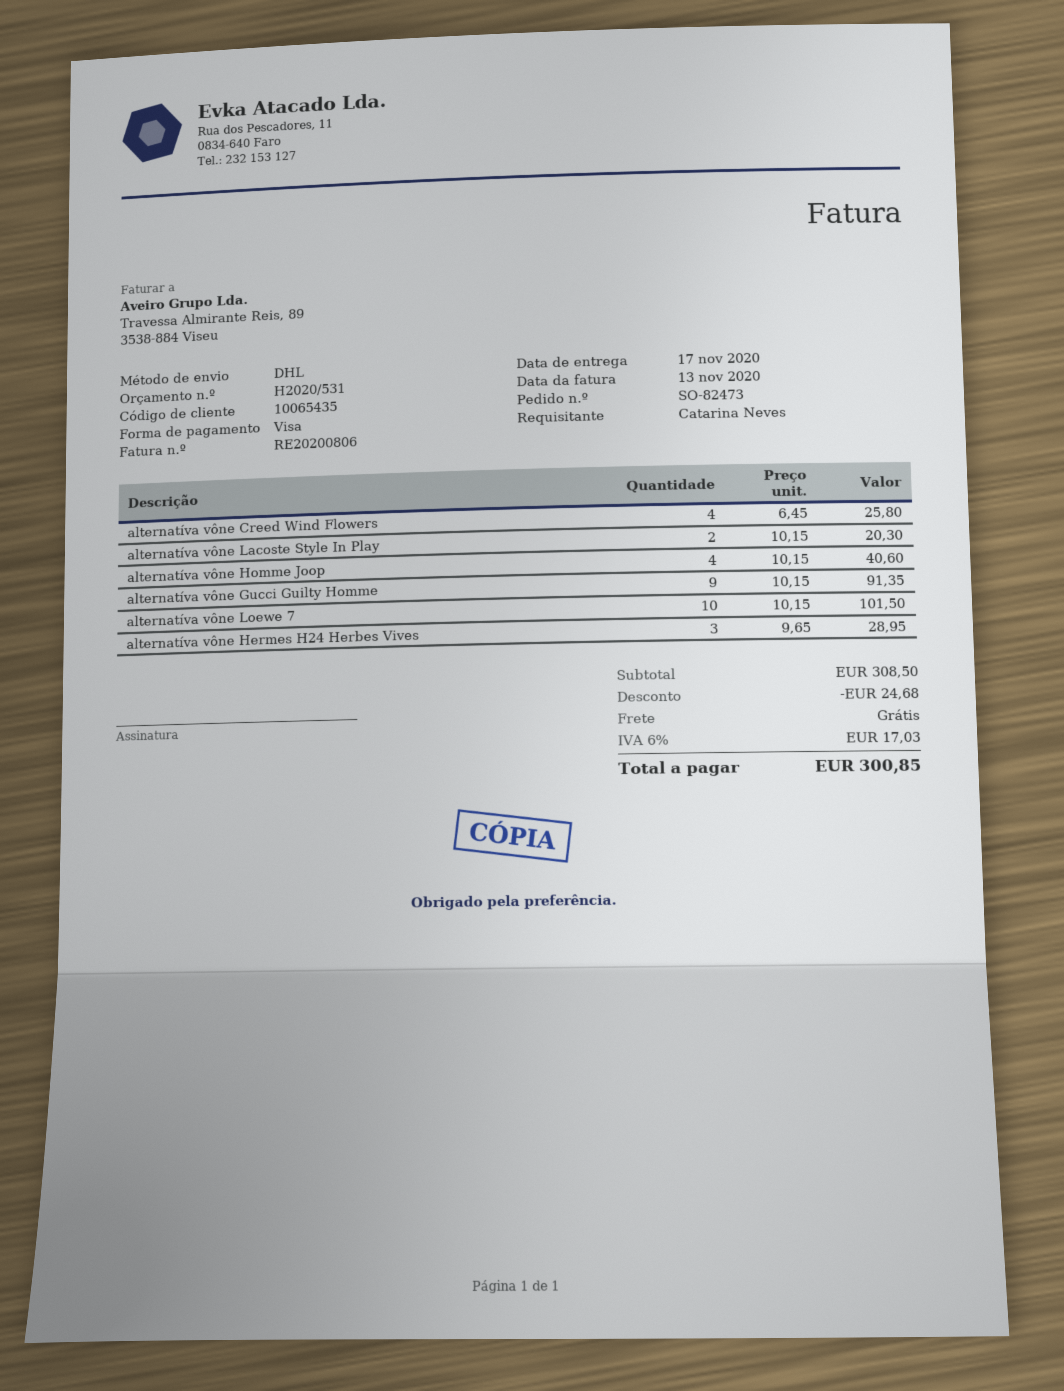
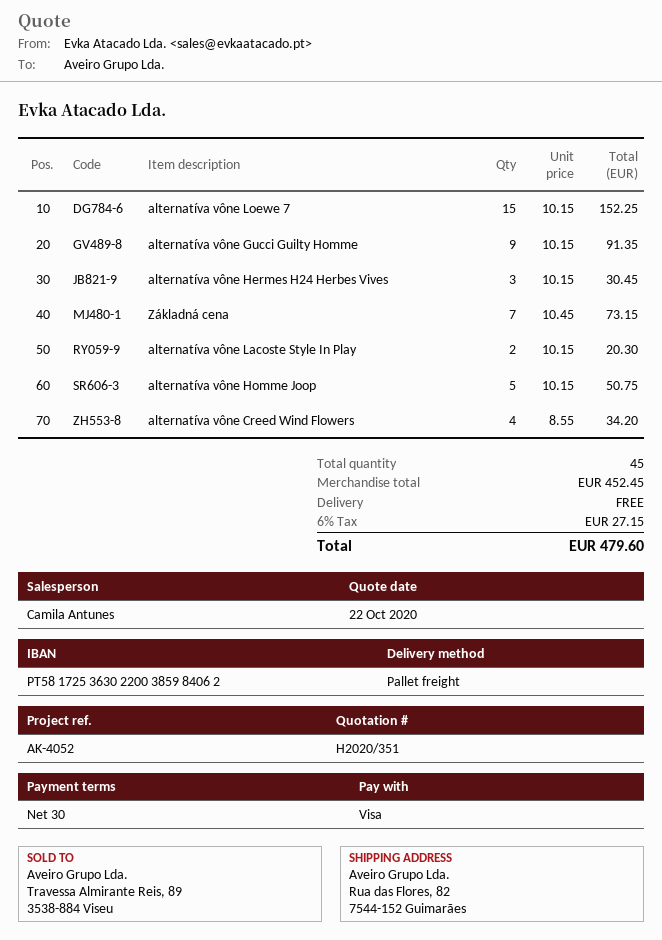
quote number: H2020/531 -> H2020/351
shipping method: DHL -> pallet freight
alternatíva vône Creed Wind Flowers: 4 x 6.45 = 25.80 -> 4 x 8.55 = 34.20
alternatíva vône Homme Joop: 4 x 10.15 = 40.60 -> 5 x 10.15 = 50.75
alternatíva vône Loewe 7: 10 x 10.15 = 101.50 -> 15 x 10.15 = 152.25
alternatíva vône Hermes H24 Herbes Vives: 3 x 9.65 = 28.95 -> 3 x 10.15 = 30.45
Základná cena: none -> 7 x 10.45 = 73.15
subtotal: 308.50 -> 452.45
discount: 24.68 -> none
tax: 6% = 17.03 -> 6% = 27.15
total: 300.85 -> 479.60

